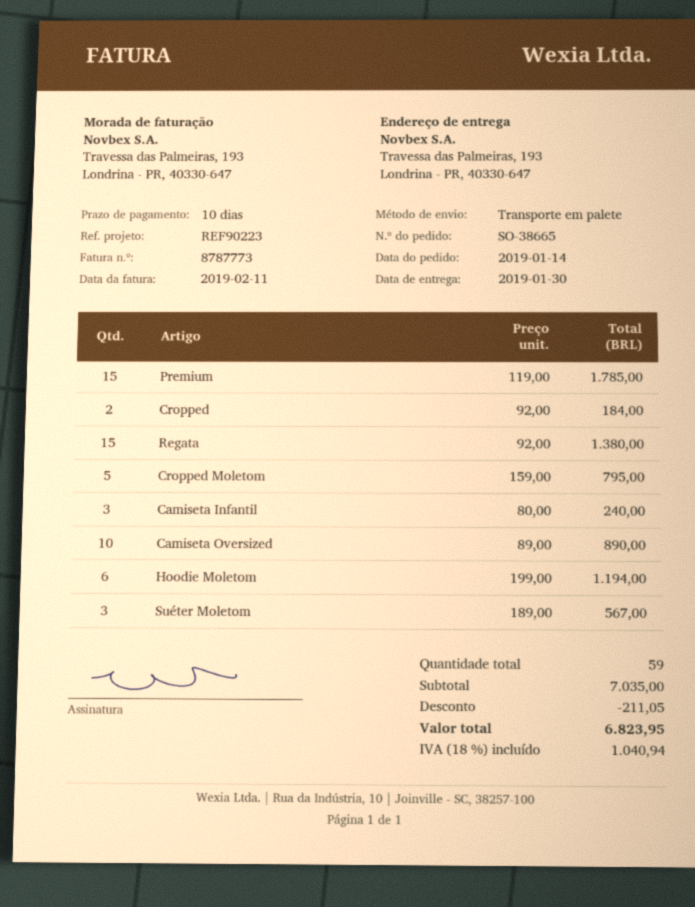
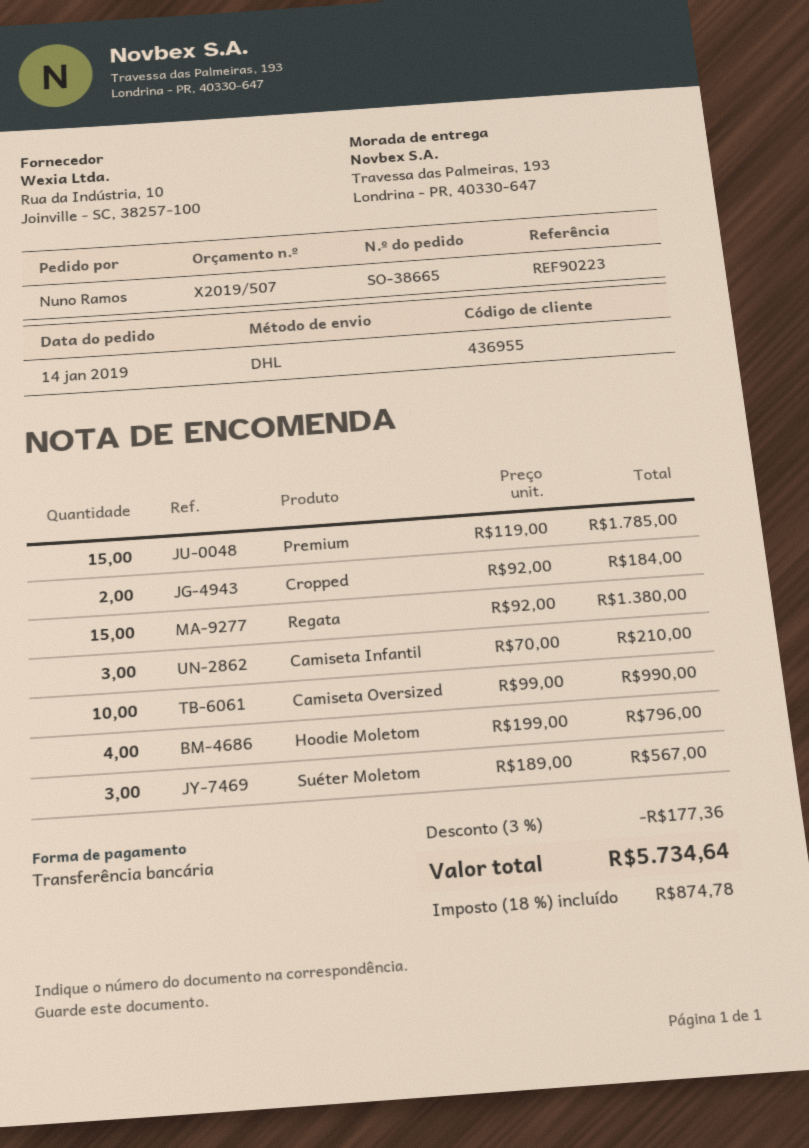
shipping method: pallet freight -> DHL
Cropped Moletom: 5 x 159.00 = 795.00 -> none
Camiseta Infantil: 3 x 80.00 = 240.00 -> 3 x 70.00 = 210.00
Camiseta Oversized: 10 x 89.00 = 890.00 -> 10 x 99.00 = 990.00
Hoodie Moletom: 6 x 199.00 = 1194.00 -> 4 x 199.00 = 796.00
discount: 211.05 -> 177.36
tax: 18% = 1040.94 -> 18% = 874.78
total: 6823.95 -> 5734.64

